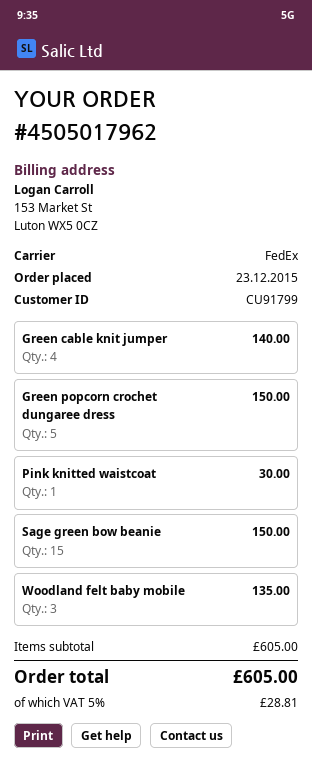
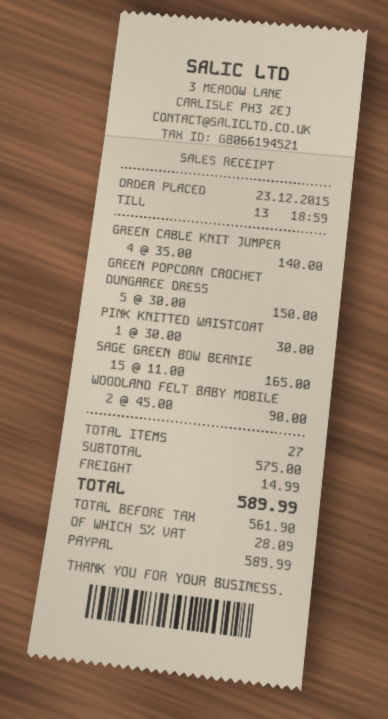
Sage green bow beanie: 15 for 150.00 -> 15 for 165.00
Woodland felt baby mobile: 3 for 135.00 -> 2 for 90.00
subtotal: 605.00 -> 575.00
shipping: none -> 14.99
tax: 5% = 28.81 -> 5% = 28.09
total: 605.00 -> 589.99

